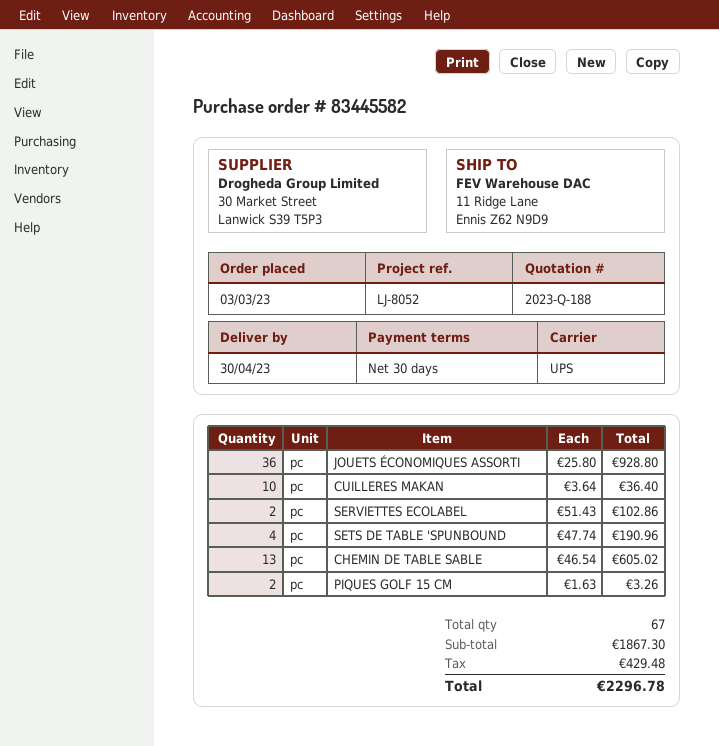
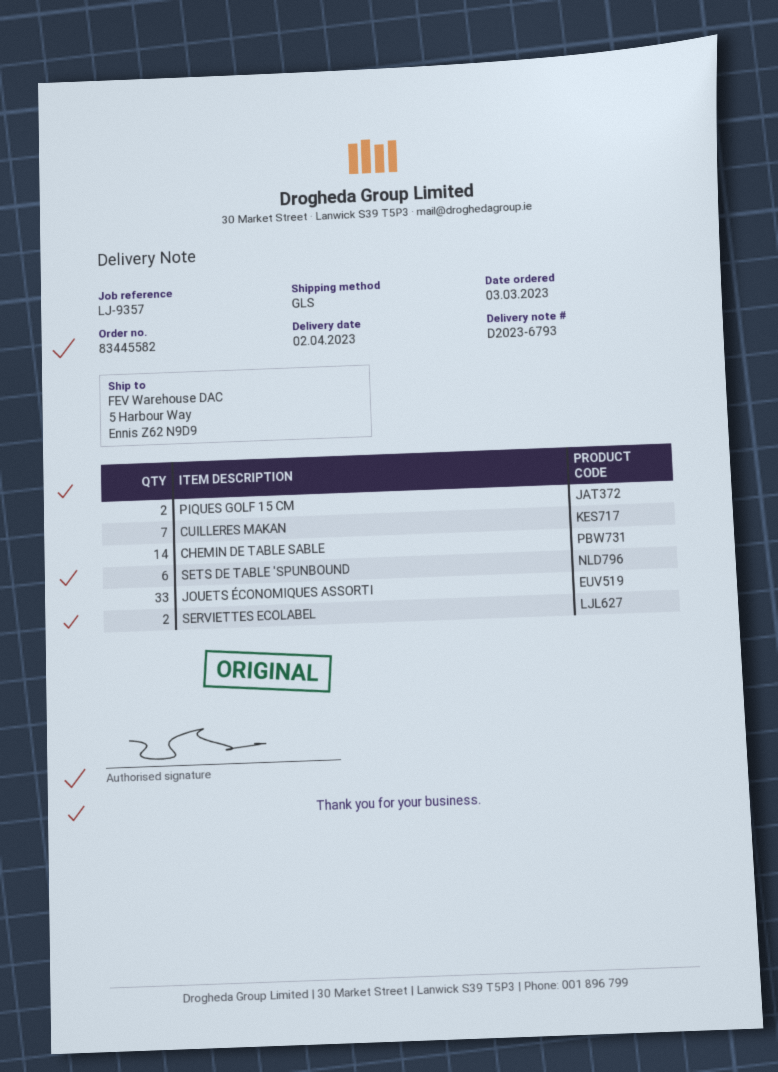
delivery date: 2023-04-30 -> 2023-04-02
reference: LJ-8052 -> LJ-9357
shipping method: UPS -> GLS
ship to: 11 Ridge Lane, Ennis Z62 N9D9 -> 5 Harbour Way, Ennis Z62 N9D9
JOUETS ÉCONOMIQUES ASSORTI: 36 -> 33
CUILLERES MAKAN: 10 -> 7
SETS DE TABLE 'SPUNBOUND: 4 -> 6
CHEMIN DE TABLE SABLE: 13 -> 14

